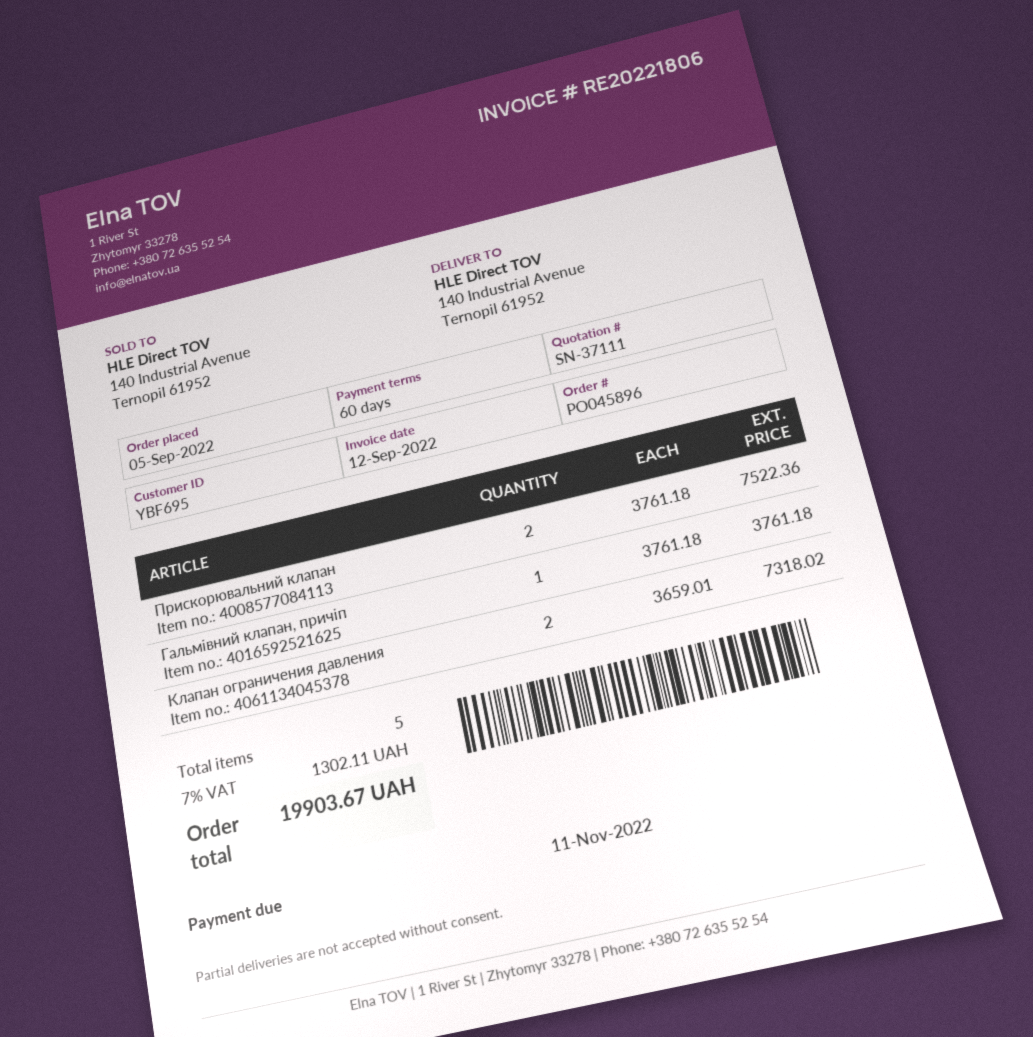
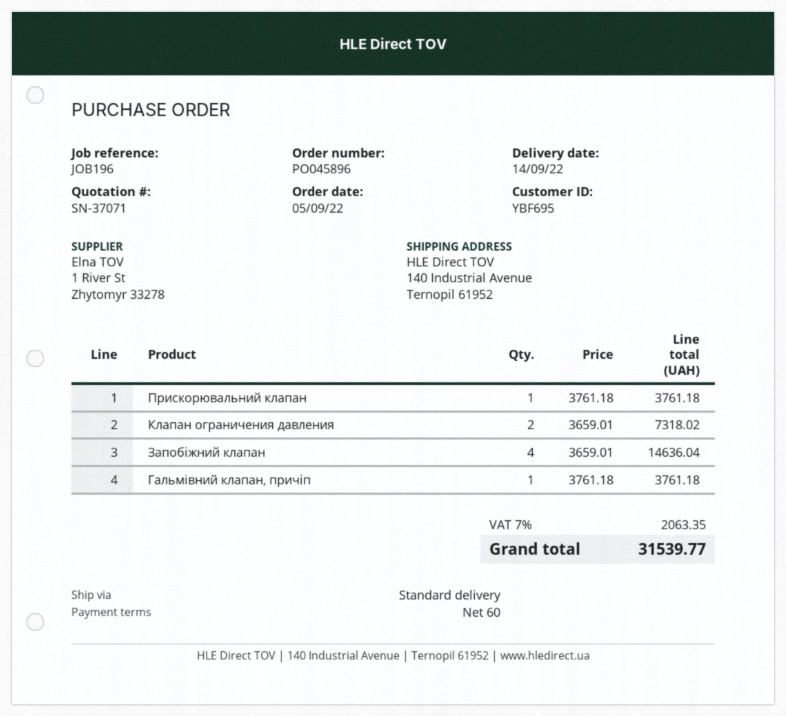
quote number: SN-37111 -> SN-37071
Прискорювальний клапан: 2 x 3761.18 = 7522.36 -> 1 x 3761.18 = 3761.18
Запобіжний клапан: none -> 4 x 3659.01 = 14636.04
tax: 7% = 1302.11 -> 7% = 2063.35
total: 19903.67 -> 31539.77

